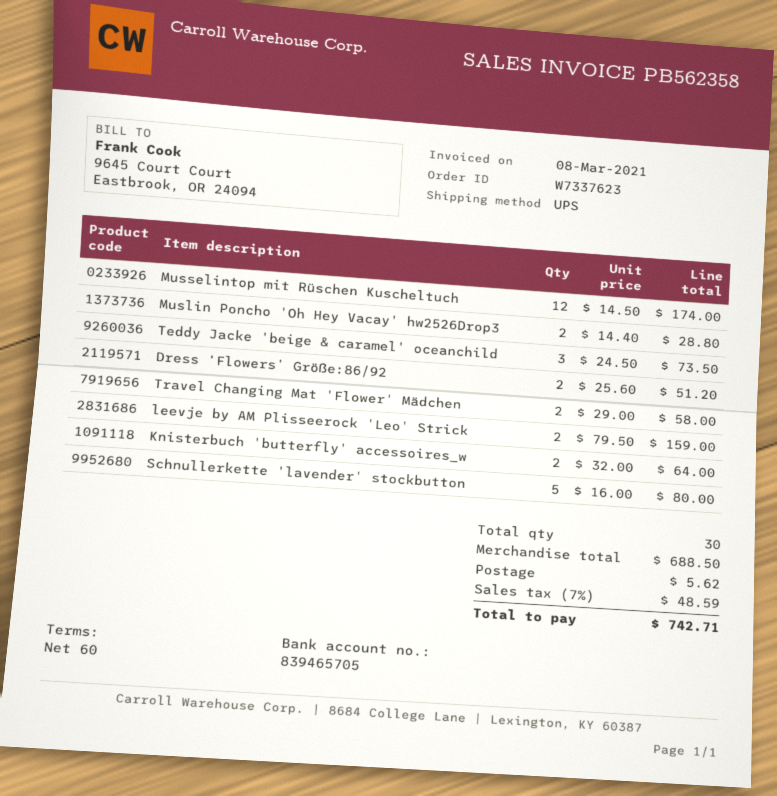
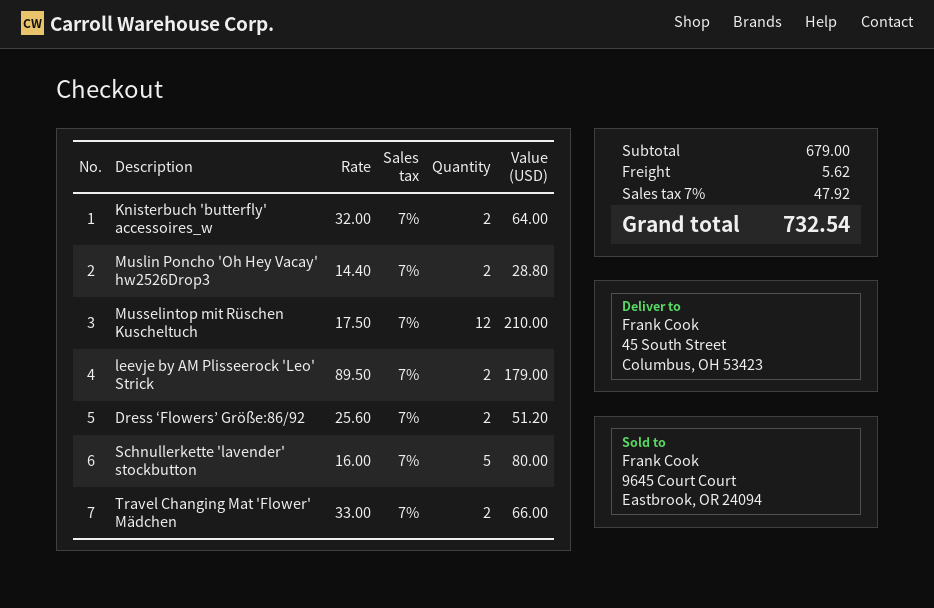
Musselintop mit Rüschen Kuscheltuch: 12 x 14.50 = 174.00 -> 12 x 17.50 = 210.00
Teddy Jacke 'beige & caramel' oceanchild: 3 x 24.50 = 73.50 -> none
Travel Changing Mat 'Flower' Mädchen: 2 x 29.00 = 58.00 -> 2 x 33.00 = 66.00
leevje by AM Plisseerock 'Leo' Strick: 2 x 79.50 = 159.00 -> 2 x 89.50 = 179.00
subtotal: 688.50 -> 679.00
tax: 7% = 48.59 -> 7% = 47.92
total: 742.71 -> 732.54

